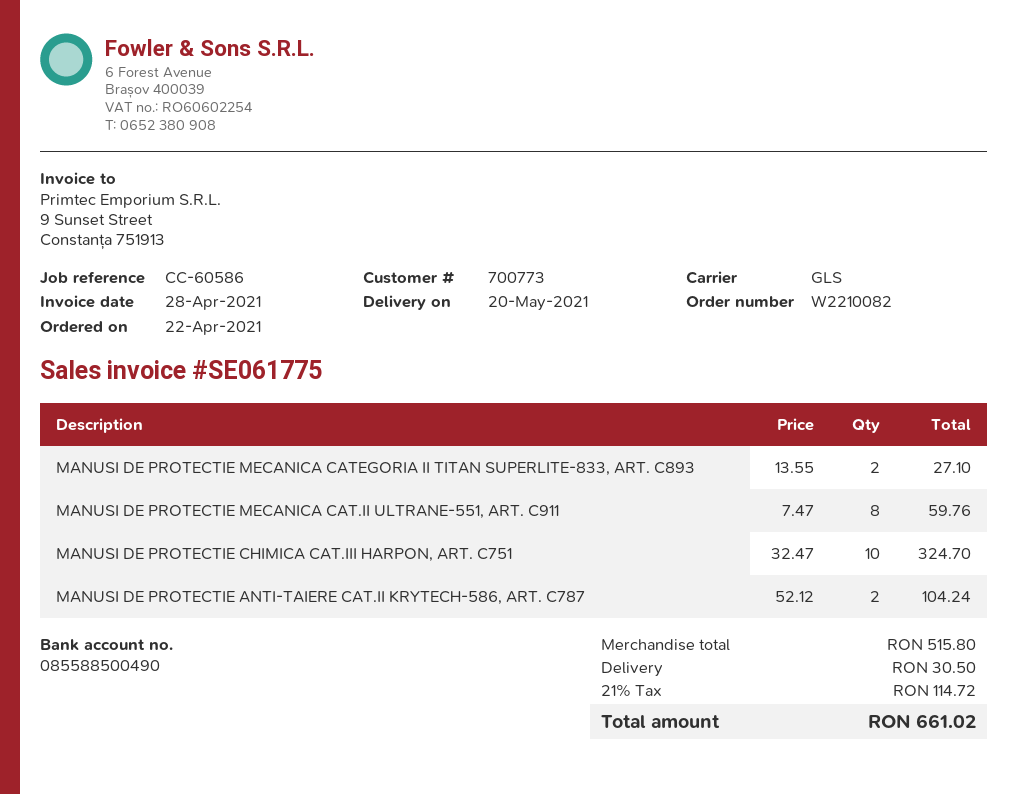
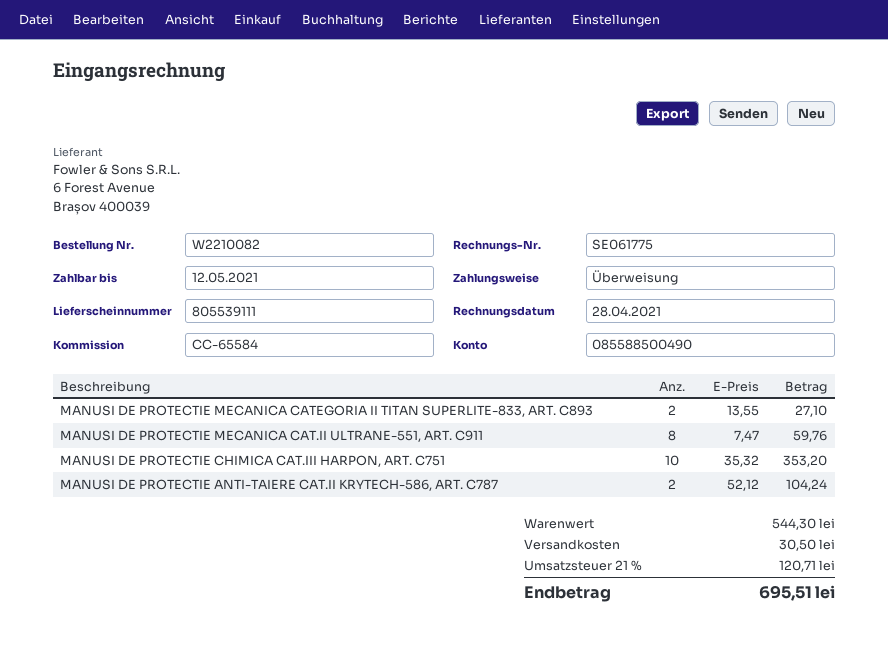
reference: CC-60586 -> CC-65584
MANUSI DE PROTECTIE CHIMICA CAT.III HARPON, ART. C751: 10 x 32.47 = 324.70 -> 10 x 35.32 = 353.20
subtotal: 515.80 -> 544.30
tax: 21% = 114.72 -> 21% = 120.71
total: 661.02 -> 695.51

